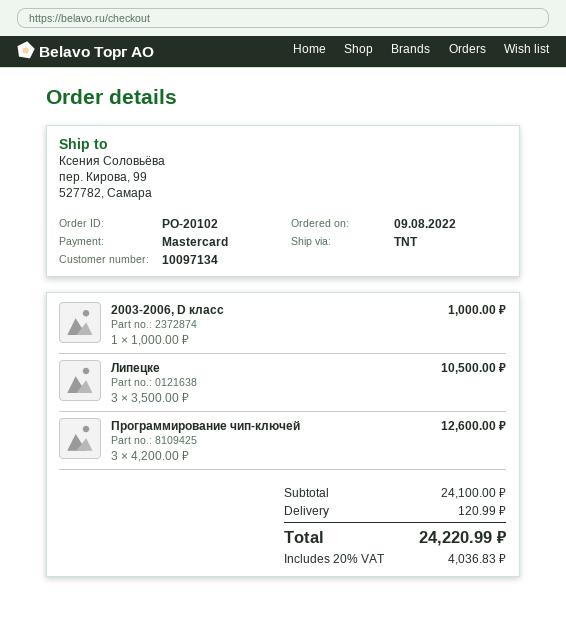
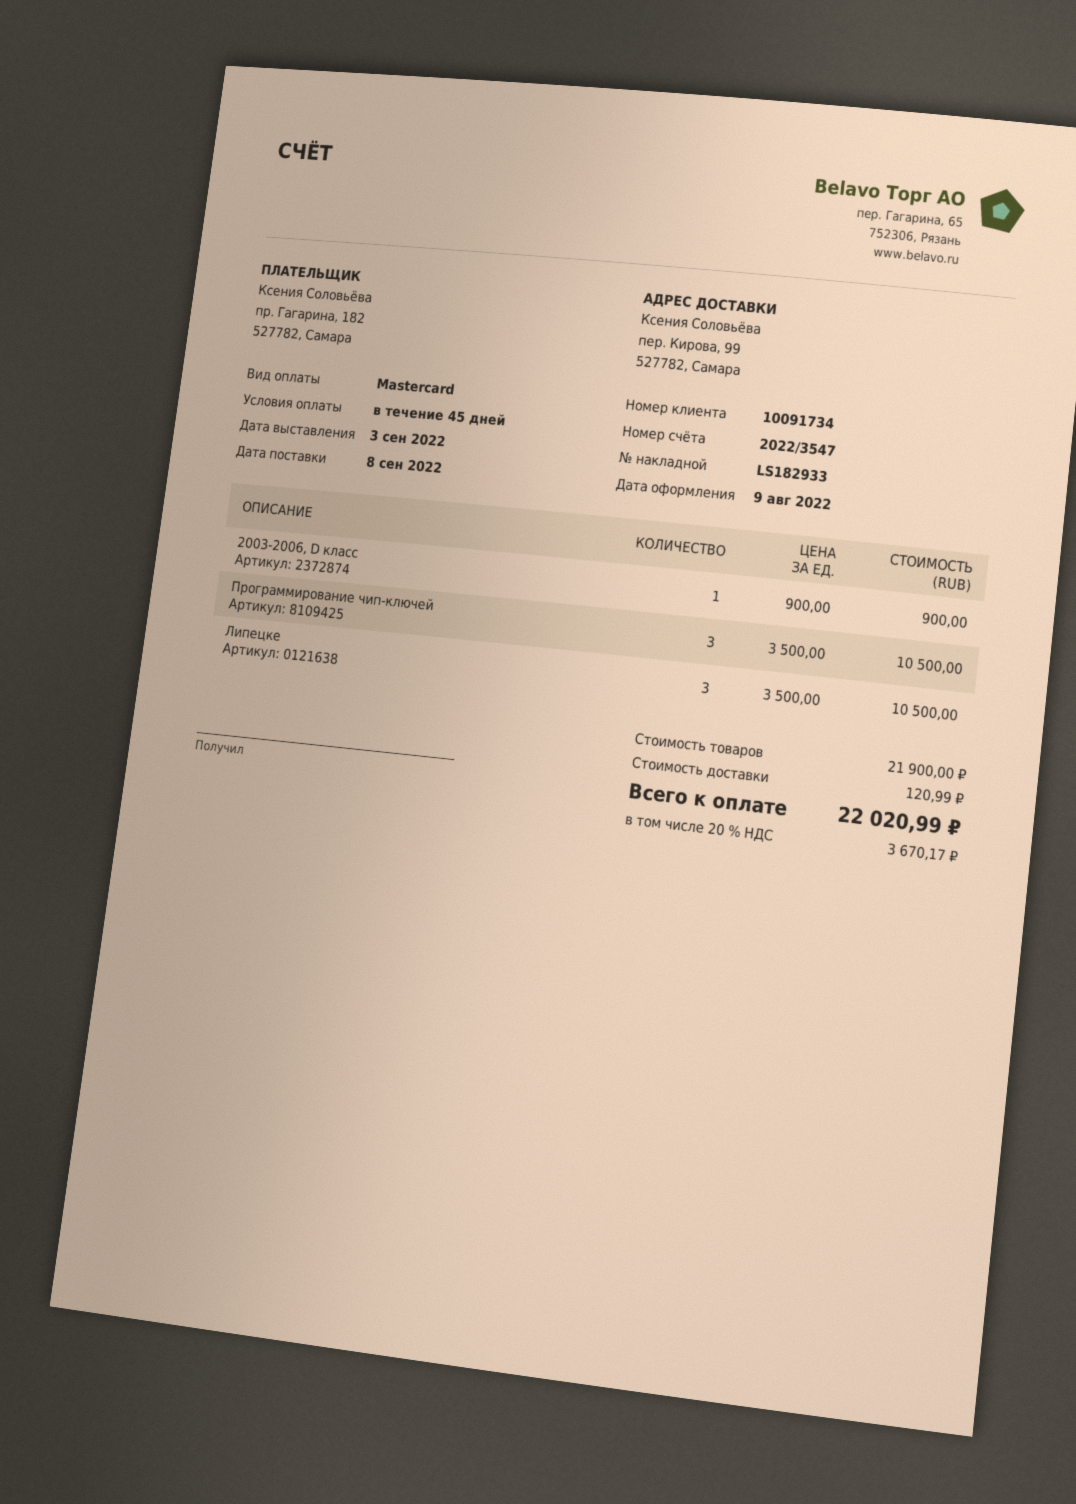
customer number: 10097134 -> 10091734
2003-2006, D класс: 1 x 1000.00 = 1000.00 -> 1 x 900.00 = 900.00
Программирование чип-ключей: 3 x 4200.00 = 12600.00 -> 3 x 3500.00 = 10500.00
subtotal: 24100.00 -> 21900.00
tax: 20% = 4036.83 -> 20% = 3670.17
total: 24220.99 -> 22020.99

